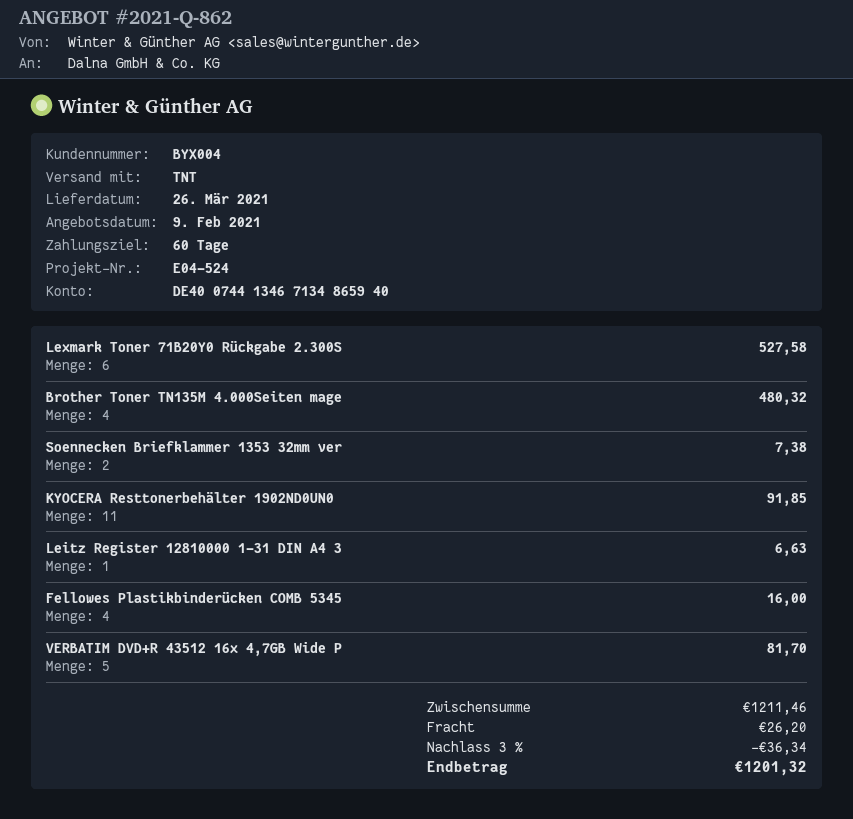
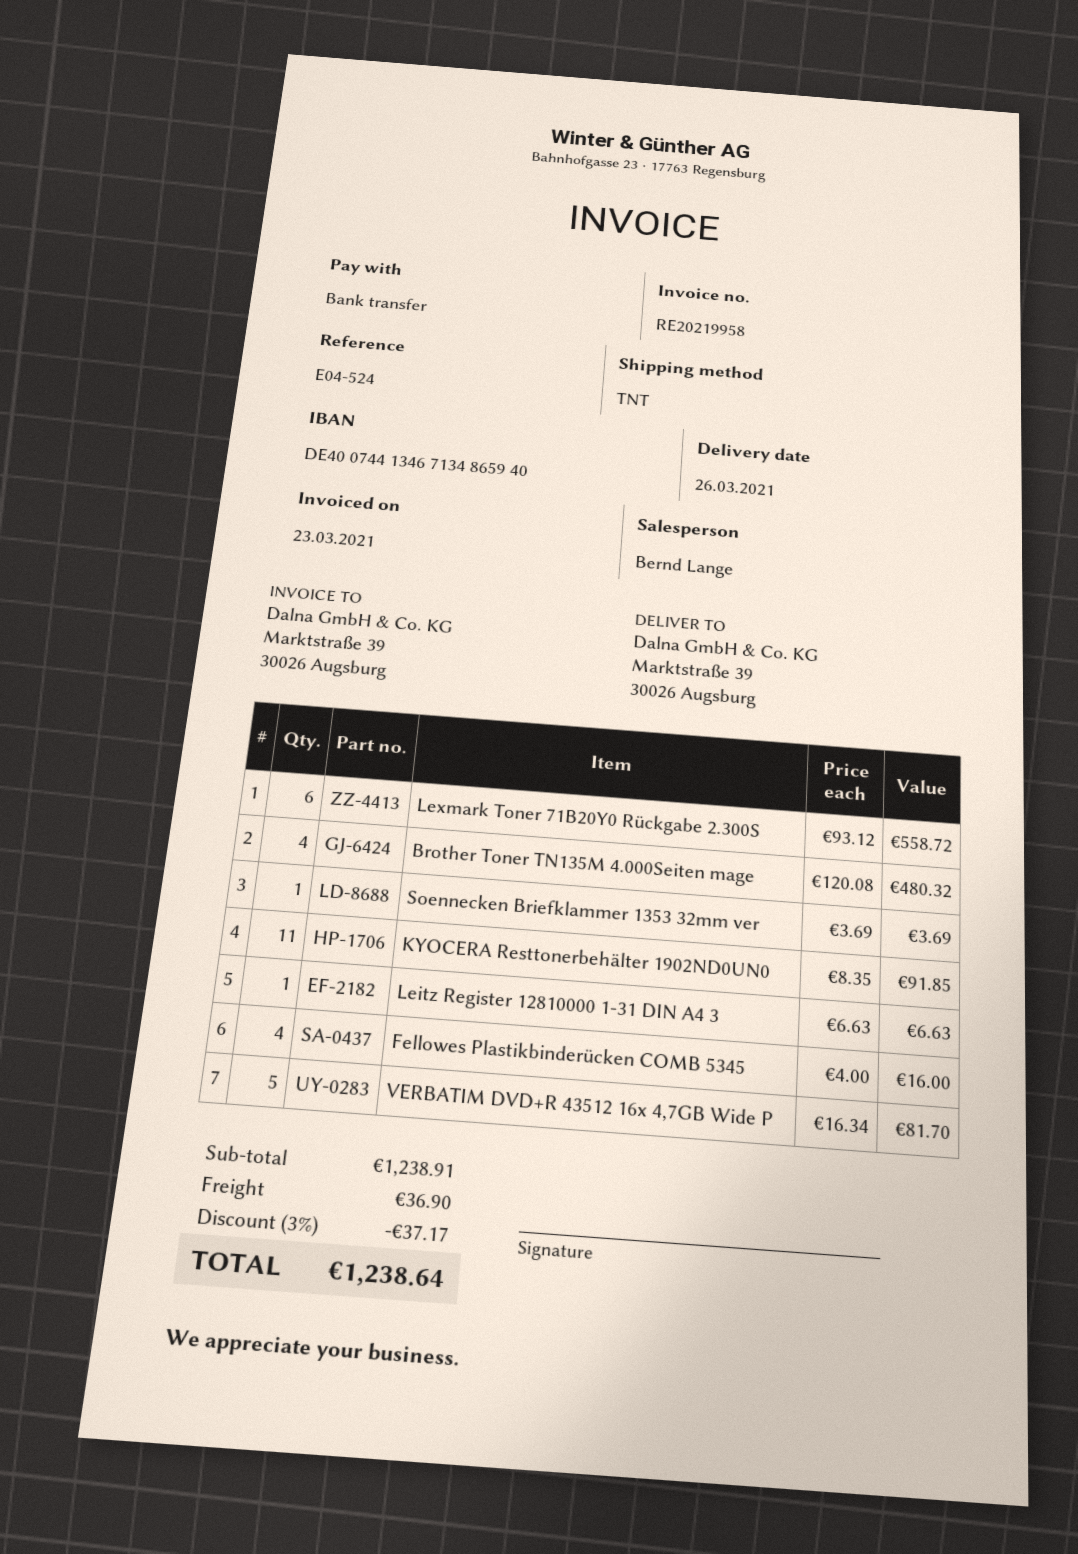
Lexmark Toner 71B20Y0 Rückgabe 2.300S: 6 for 527.58 -> 6 for 558.72
Soennecken Briefklammer 1353 32mm ver: 2 for 7.38 -> 1 for 3.69
subtotal: 1211.46 -> 1238.91
discount: 3% = 36.34 -> 3% = 37.17
shipping: 26.20 -> 36.90
total: 1201.32 -> 1238.64

